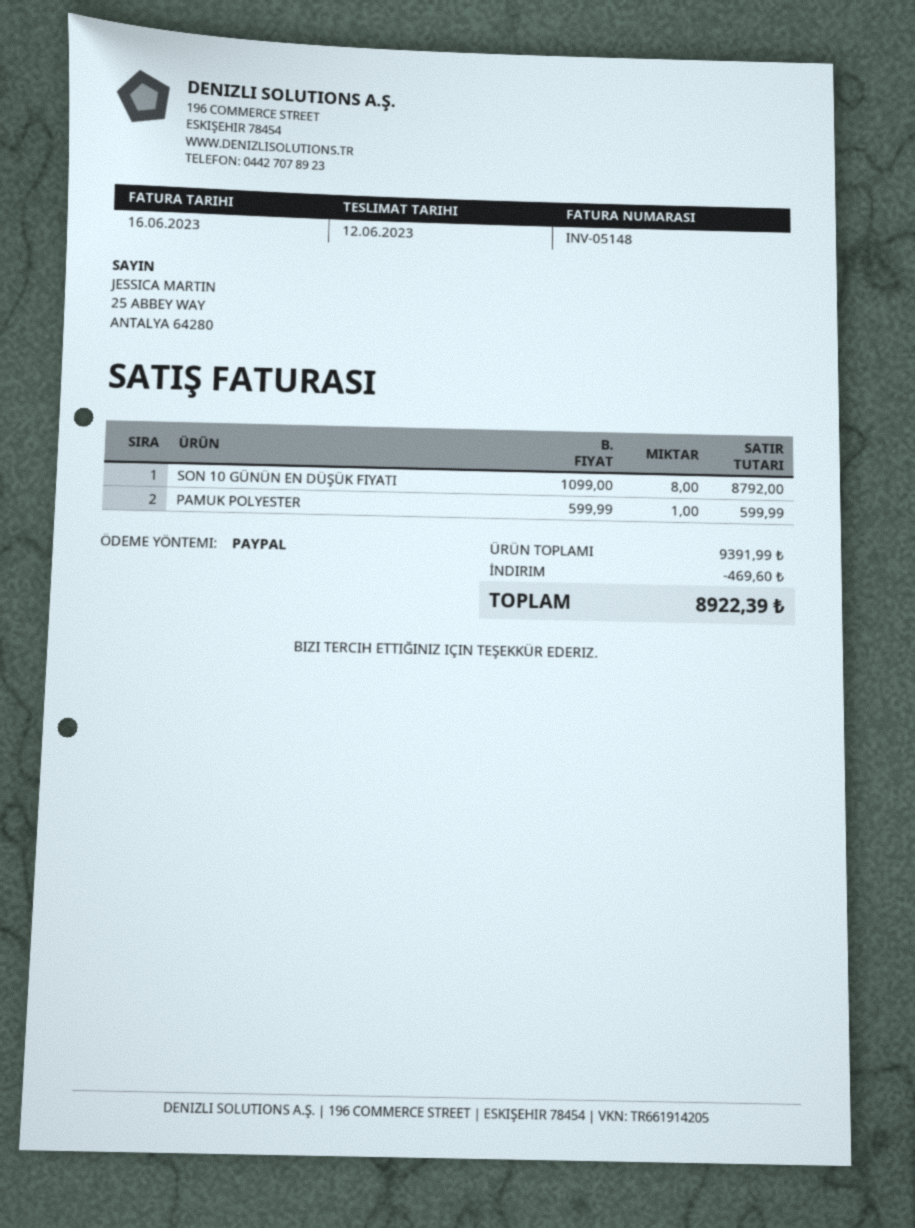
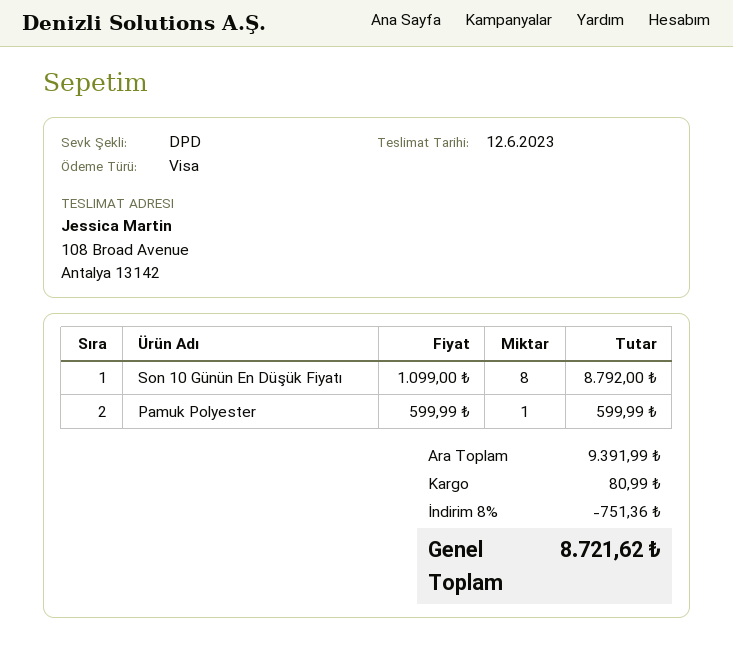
payment method: PayPal -> Visa
discount: 469.60 -> 751.36
shipping: none -> 80.99
total: 8922.39 -> 8721.62

